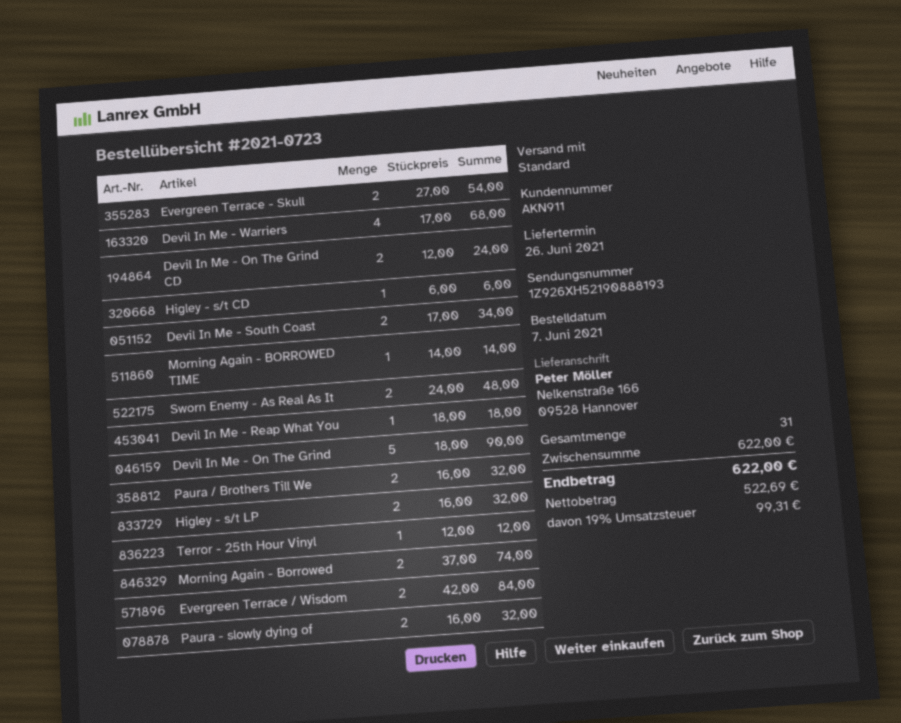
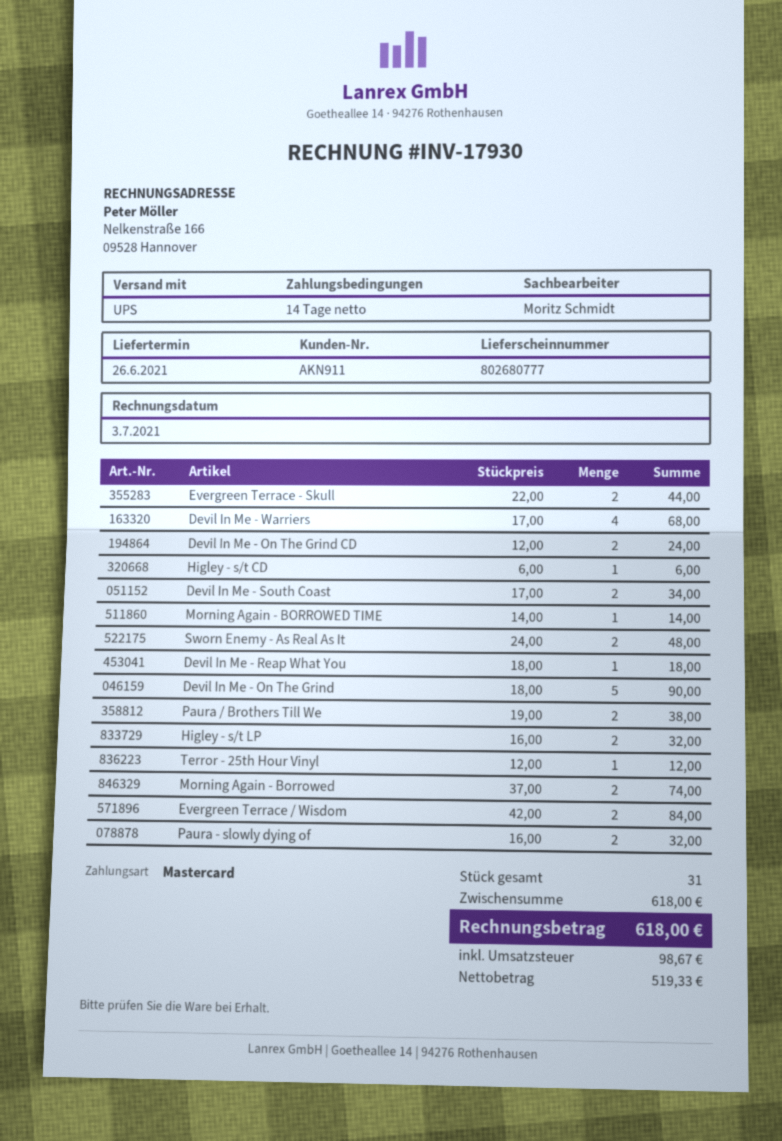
shipping method: standard -> UPS
Evergreen Terrace - Skull: 2 x 27.00 = 54.00 -> 2 x 22.00 = 44.00
Paura / Brothers Till We: 2 x 16.00 = 32.00 -> 2 x 19.00 = 38.00
subtotal: 622.00 -> 618.00
net: 522.69 -> 519.33
tax: 99.31 -> 98.67
total: 622.00 -> 618.00

